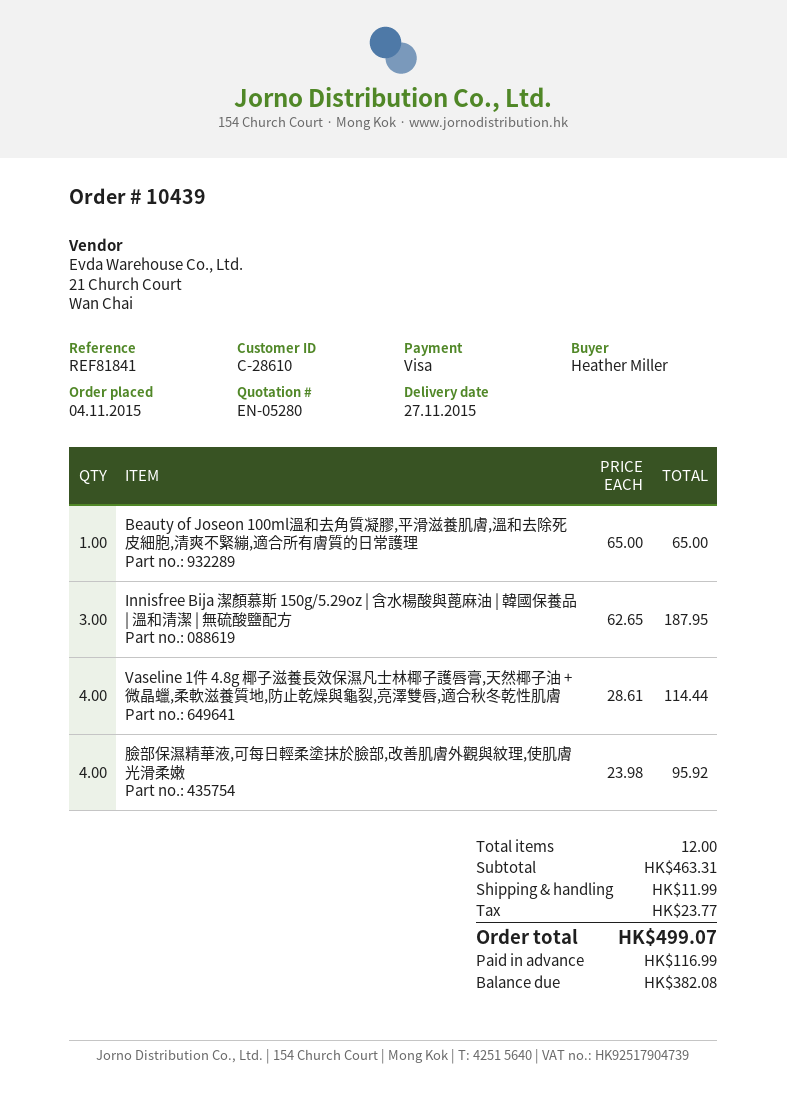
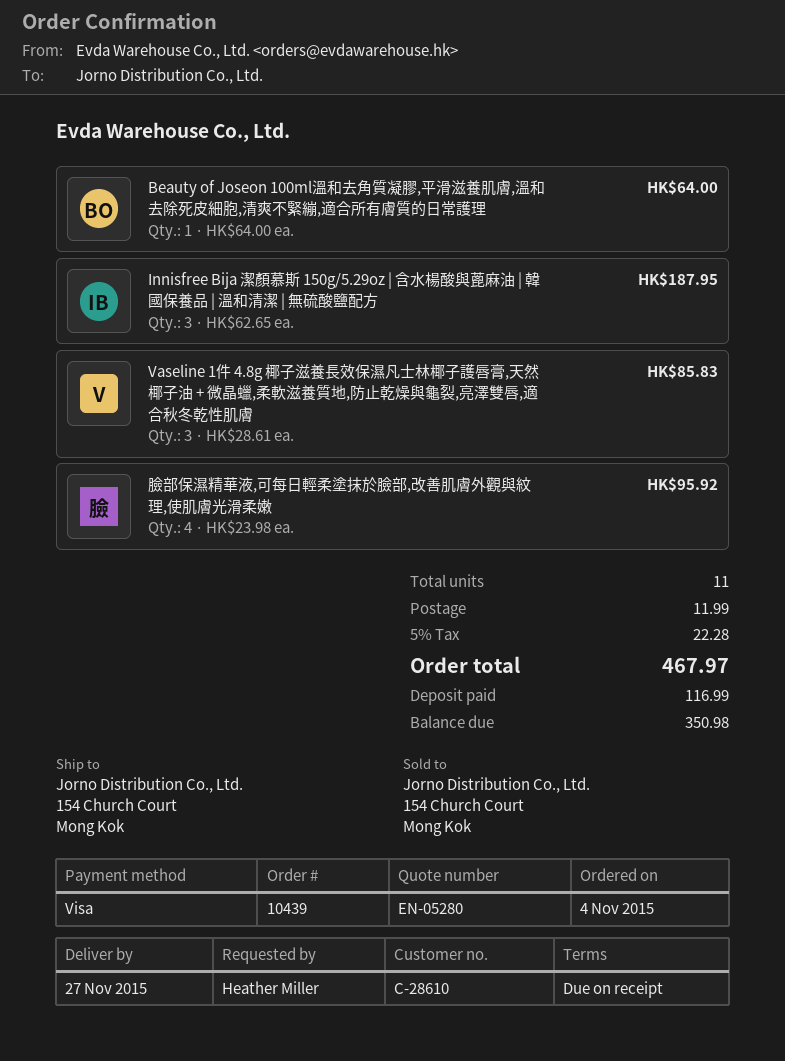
Beauty of Joseon 100ml溫和去角質凝膠,平滑滋養肌膚,溫和去除死皮細胞,清爽不緊繃,適合所有膚質的日常護理: 1 x 65.00 = 65.00 -> 1 x 64.00 = 64.00
Vaseline 1件 4.8g 椰子滋養長效保濕凡士林椰子護唇膏,天然椰子油 + 微晶蠟,柔軟滋養質地,防止乾燥與龜裂,亮澤雙唇,適合秋冬乾性肌膚: 4 x 28.61 = 114.44 -> 3 x 28.61 = 85.83
total quantity: 12 -> 11
tax: 23.77 -> 22.28
total: 499.07 -> 467.97
balance: 382.08 -> 350.98

